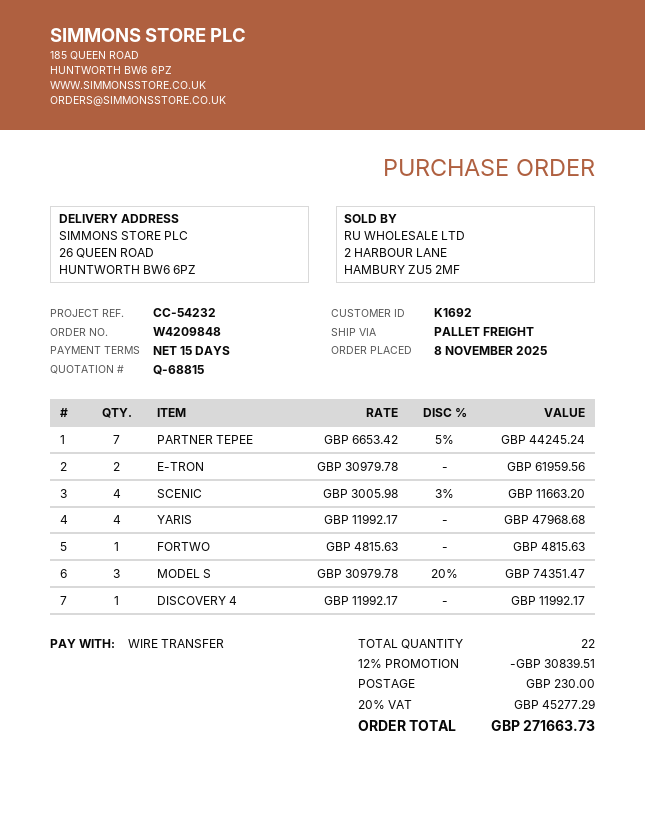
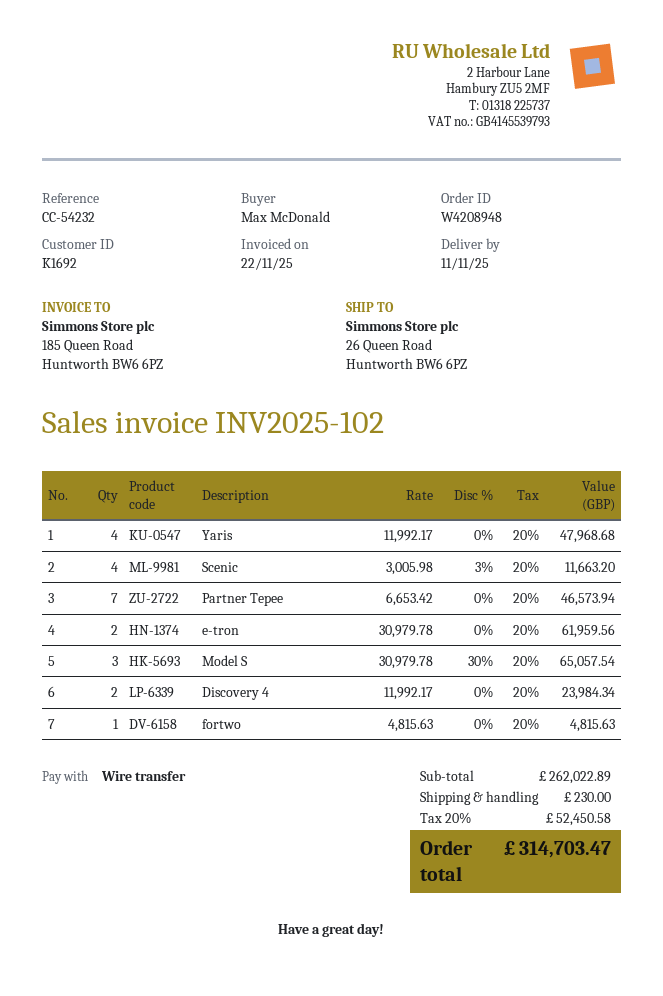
order number: W4209848 -> W4208948
PARTNER TEPEE: 7 x 6653.42 - 5% = 44245.24 -> 7 x 6653.42 = 46573.94
MODEL S: 3 x 30979.78 - 20% = 74351.47 -> 3 x 30979.78 - 30% = 65057.54
DISCOVERY 4: 1 x 11992.17 = 11992.17 -> 2 x 11992.17 = 23984.34
discount: 12% = 30839.51 -> none
tax: 20% = 45277.29 -> 20% = 52450.58
total: 271663.73 -> 314703.47

